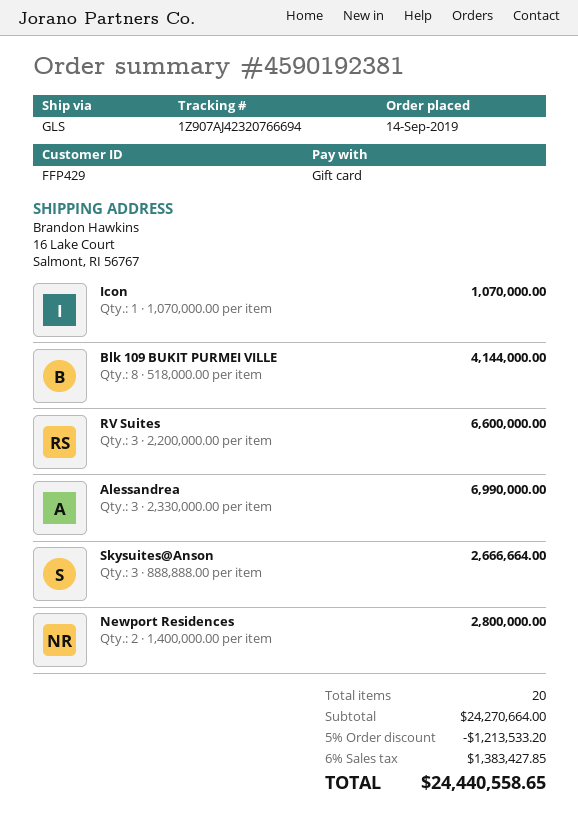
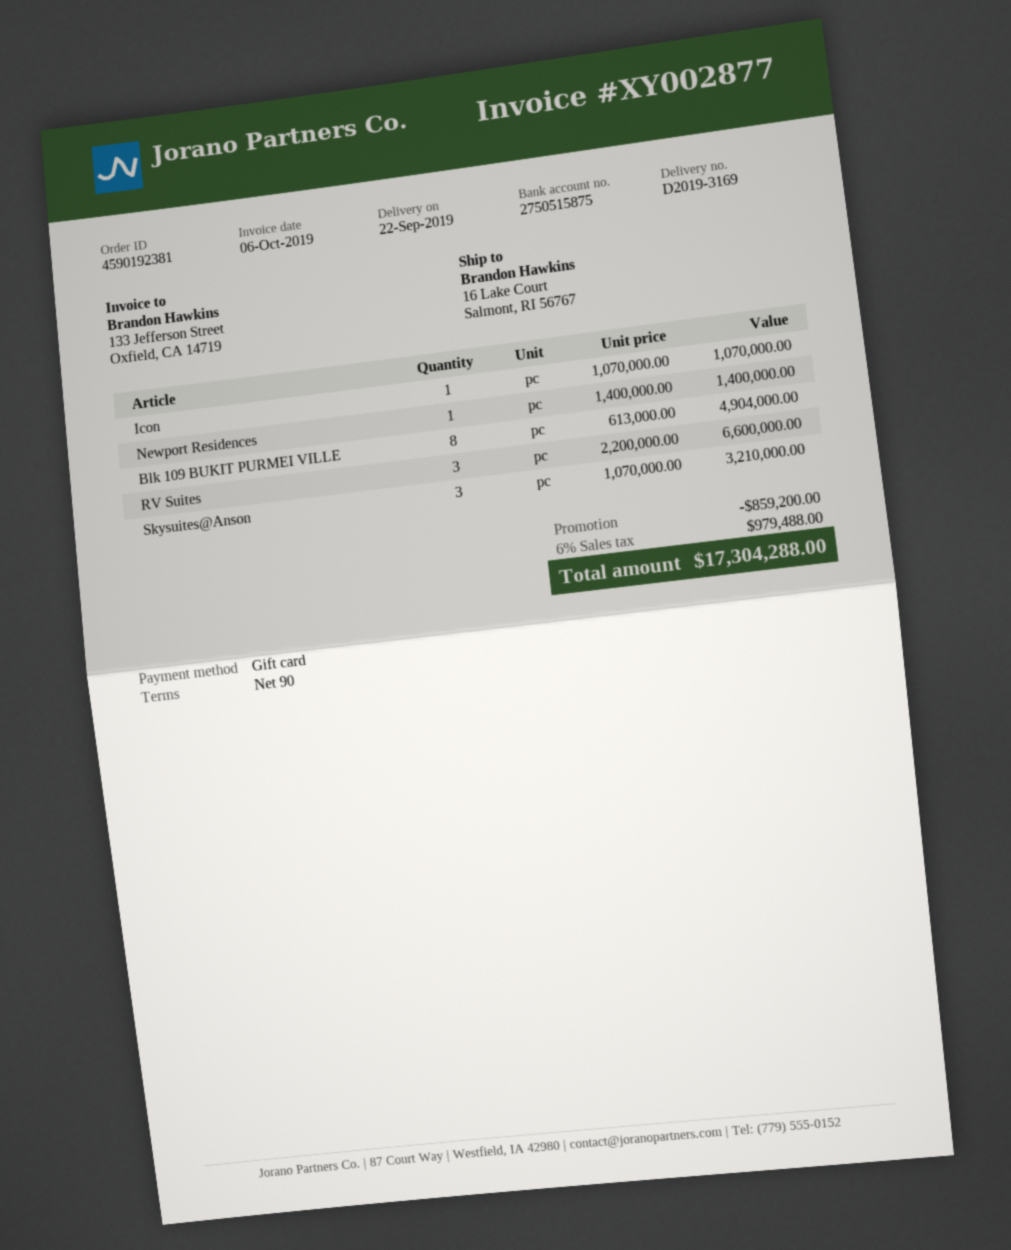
Blk 109 BUKIT PURMEI VILLE: 8 x 518000.00 = 4144000.00 -> 8 x 613000.00 = 4904000.00
Alessandrea: 3 x 2330000.00 = 6990000.00 -> none
Skysuites@Anson: 3 x 888888.00 = 2666664.00 -> 3 x 1070000.00 = 3210000.00
Newport Residences: 2 x 1400000.00 = 2800000.00 -> 1 x 1400000.00 = 1400000.00
discount: 1213533.20 -> 859200.00
tax: 6% = 1383427.85 -> 6% = 979488.00
total: 24440558.65 -> 17304288.00

